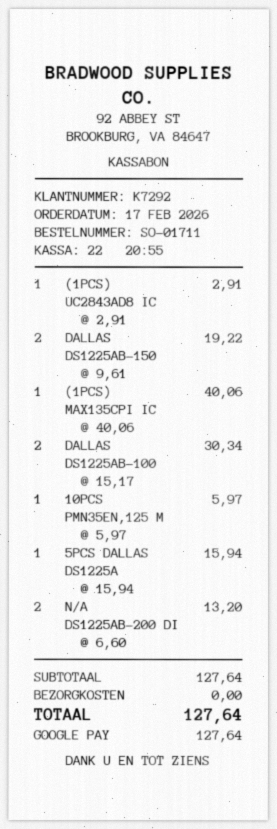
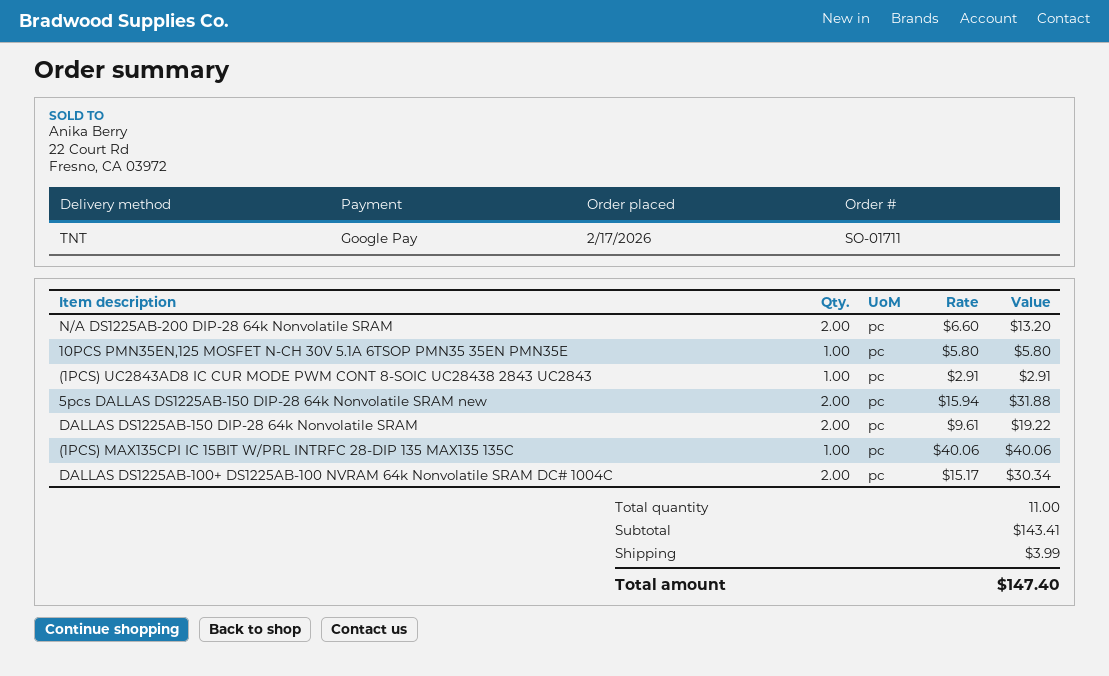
10PCS PMN35EN,125 M: 1 x 5.97 = 5.97 -> 1 x 5.80 = 5.80
5PCS DALLAS DS1225A: 1 x 15.94 = 15.94 -> 2 x 15.94 = 31.88
subtotal: 127.64 -> 143.41
shipping: 0.00 -> 3.99
total: 127.64 -> 147.40

